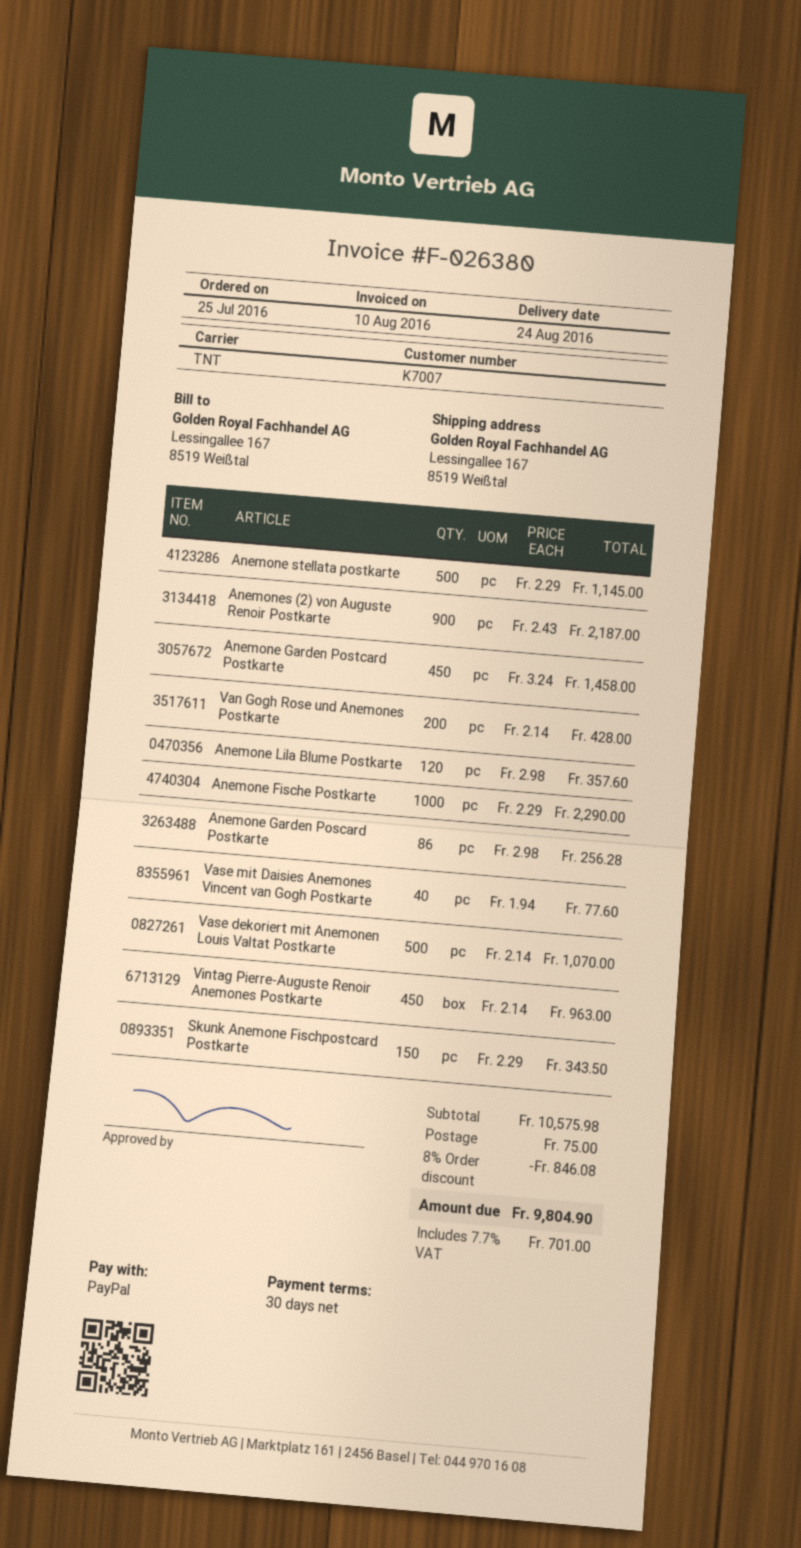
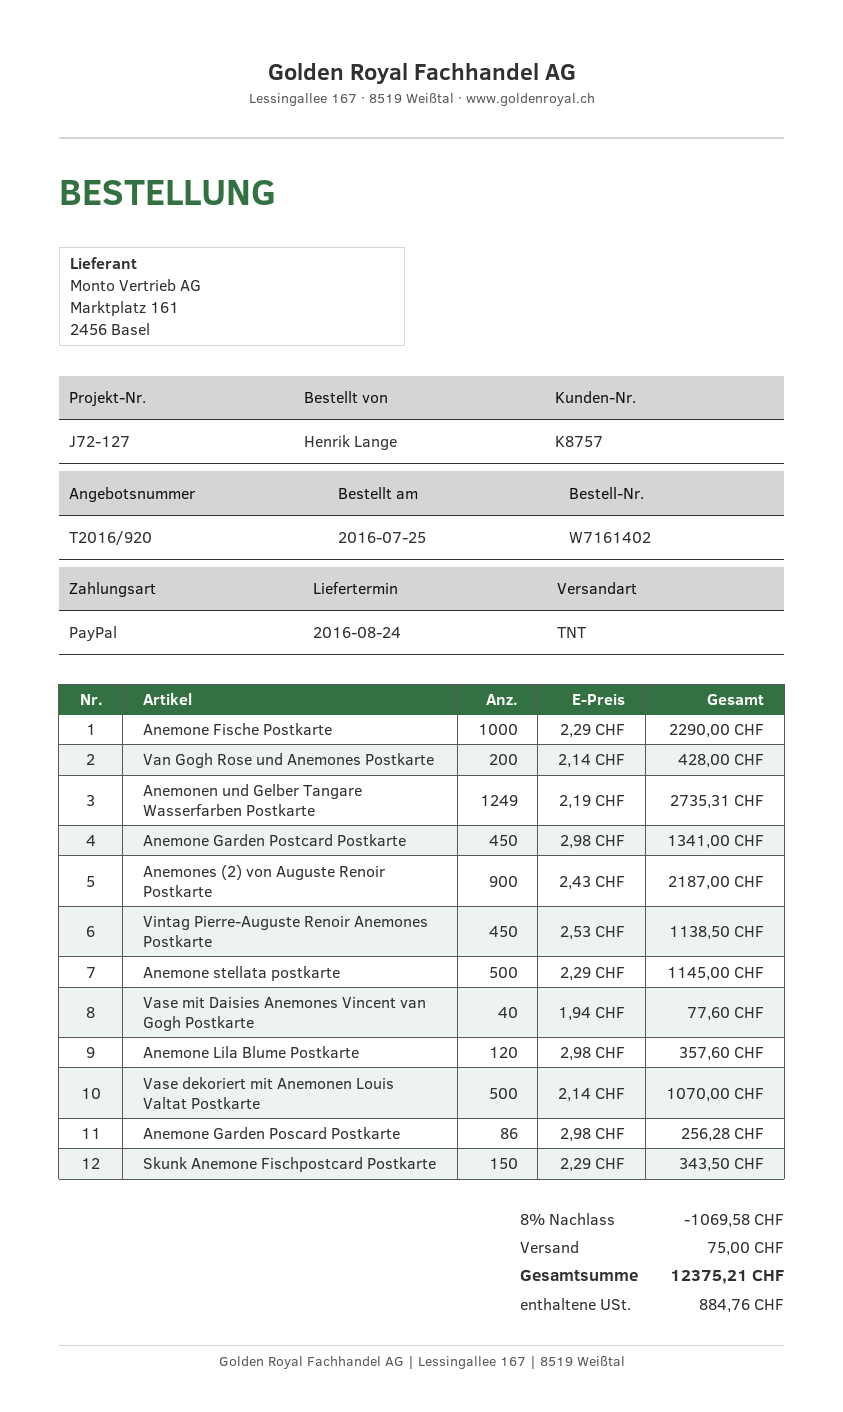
customer number: K7007 -> K8757
Anemone Garden Postcard Postkarte: 450 x 3.24 = 1458.00 -> 450 x 2.98 = 1341.00
Vintag Pierre-Auguste Renoir Anemones Postkarte: 450 x 2.14 = 963.00 -> 450 x 2.53 = 1138.50
Anemonen und Gelber Tangare Wasserfarben Postkarte: none -> 1249 x 2.19 = 2735.31
discount: 8% = 846.08 -> 8% = 1069.58
tax: 701.00 -> 884.76
total: 9804.90 -> 12375.21

